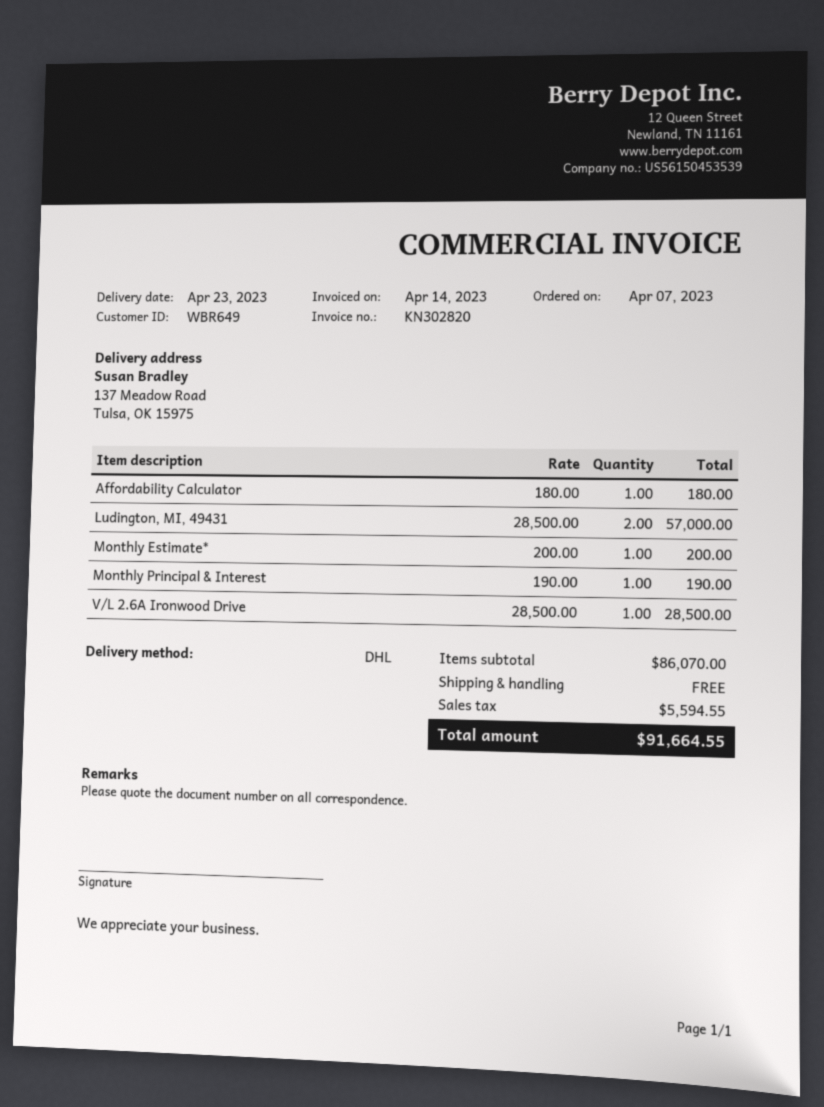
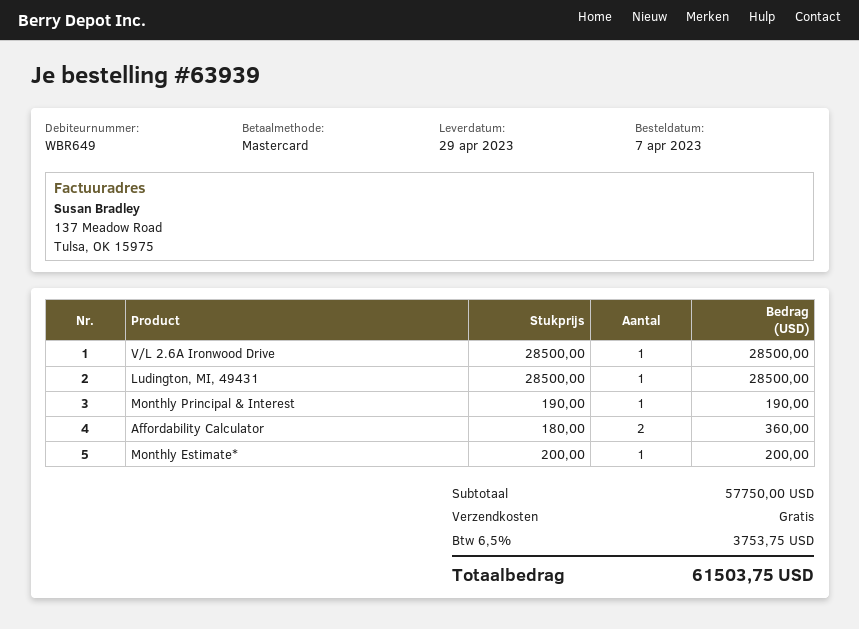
delivery date: 2023-04-23 -> 2023-04-29
Affordability Calculator: 1 x 180.00 = 180.00 -> 2 x 180.00 = 360.00
Ludington, MI, 49431: 2 x 28500.00 = 57000.00 -> 1 x 28500.00 = 28500.00
subtotal: 86070.00 -> 57750.00
tax: 5594.55 -> 3753.75
total: 91664.55 -> 61503.75

